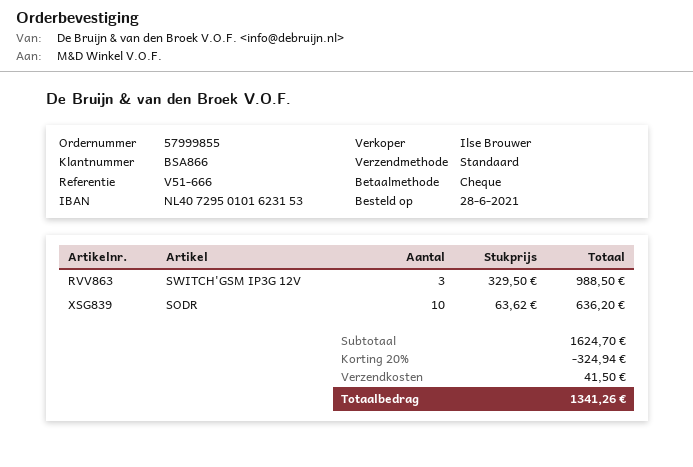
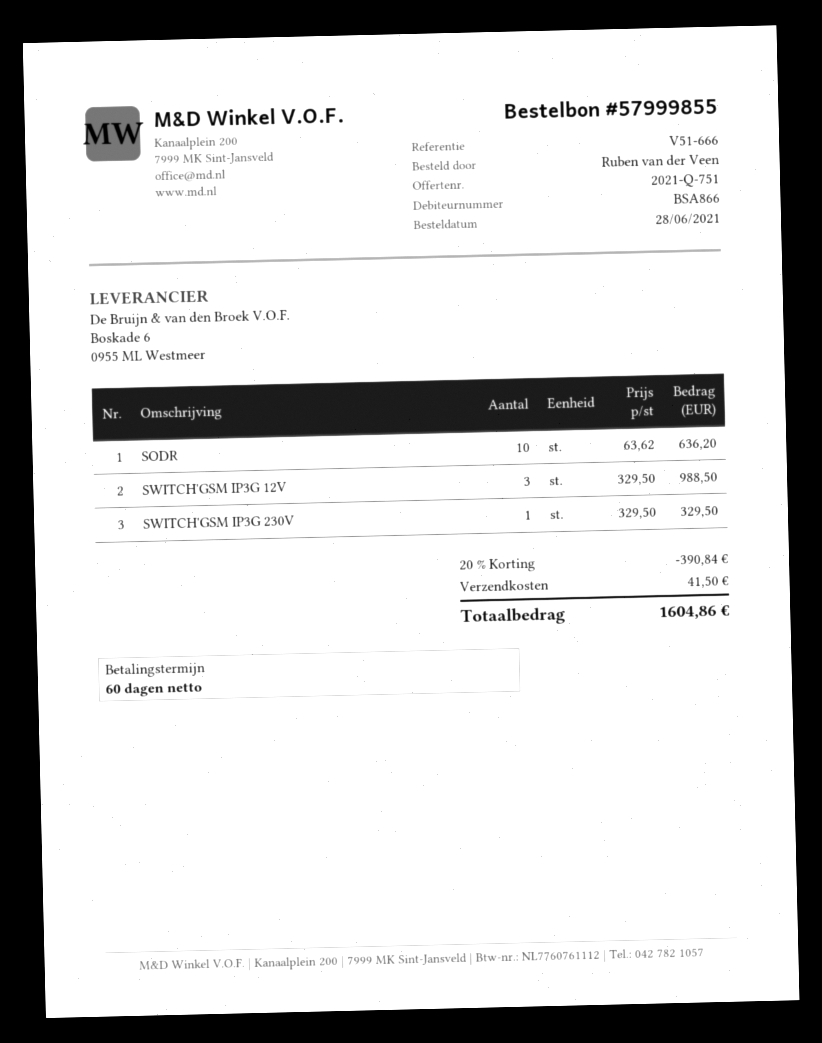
SWITCH'GSM IP3G 230V: none -> 1 x 329.50 = 329.50
discount: 20% = 324.94 -> 20% = 390.84
total: 1341.26 -> 1604.86

